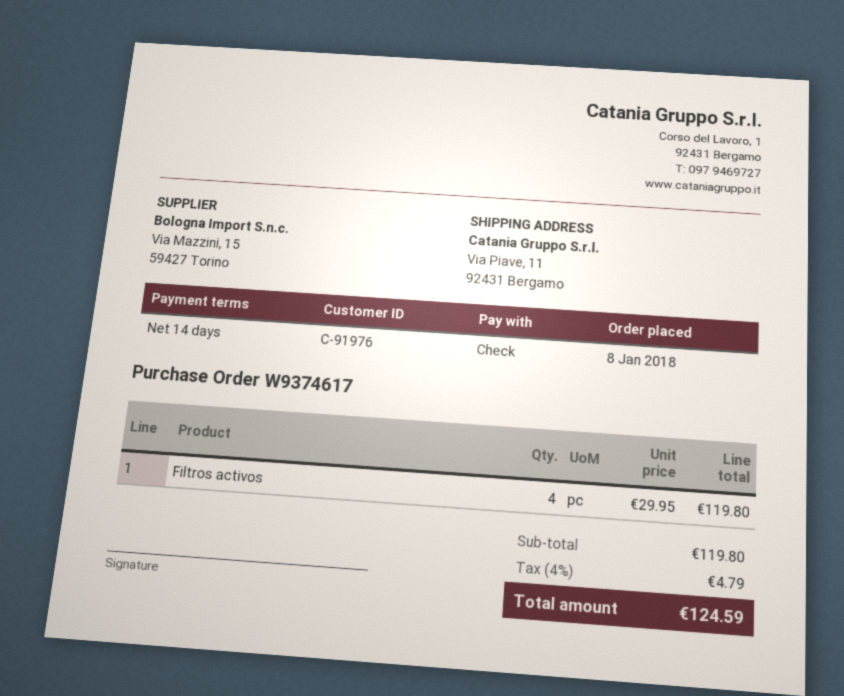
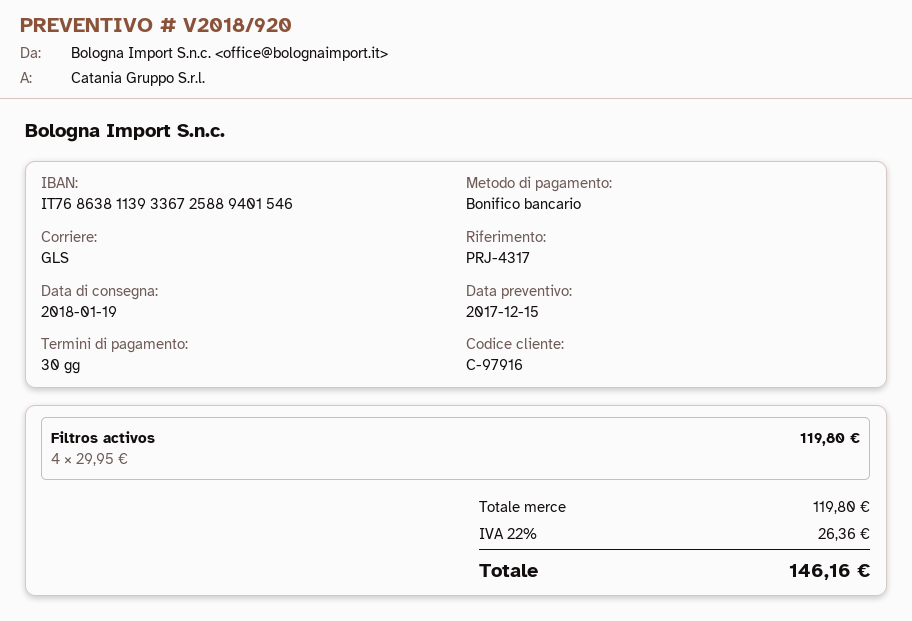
payment terms: 14 days -> 30 days
customer number: C-91976 -> C-97916
payment method: cheque -> bank transfer
tax: 4% = 4.79 -> 22% = 26.36
total: 124.59 -> 146.16

